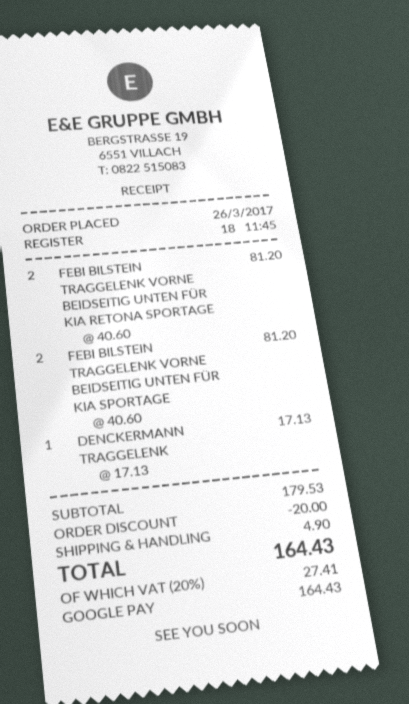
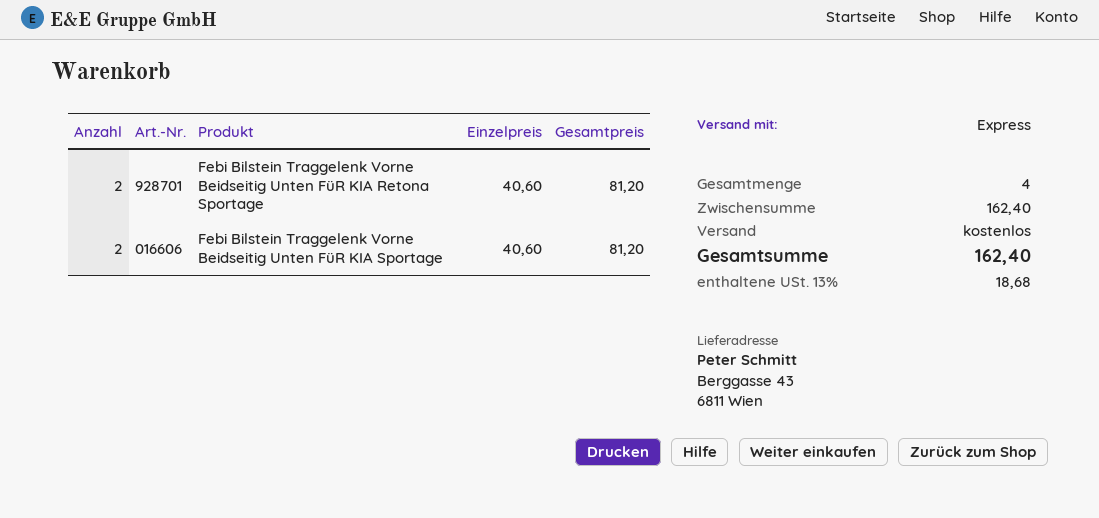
DENCKERMANN TRAGGELENK: 1 x 17.13 = 17.13 -> none
subtotal: 179.53 -> 162.40
discount: 20.00 -> none
shipping: 4.90 -> 0.00
tax: 20% = 27.41 -> 13% = 18.68
total: 164.43 -> 162.40

